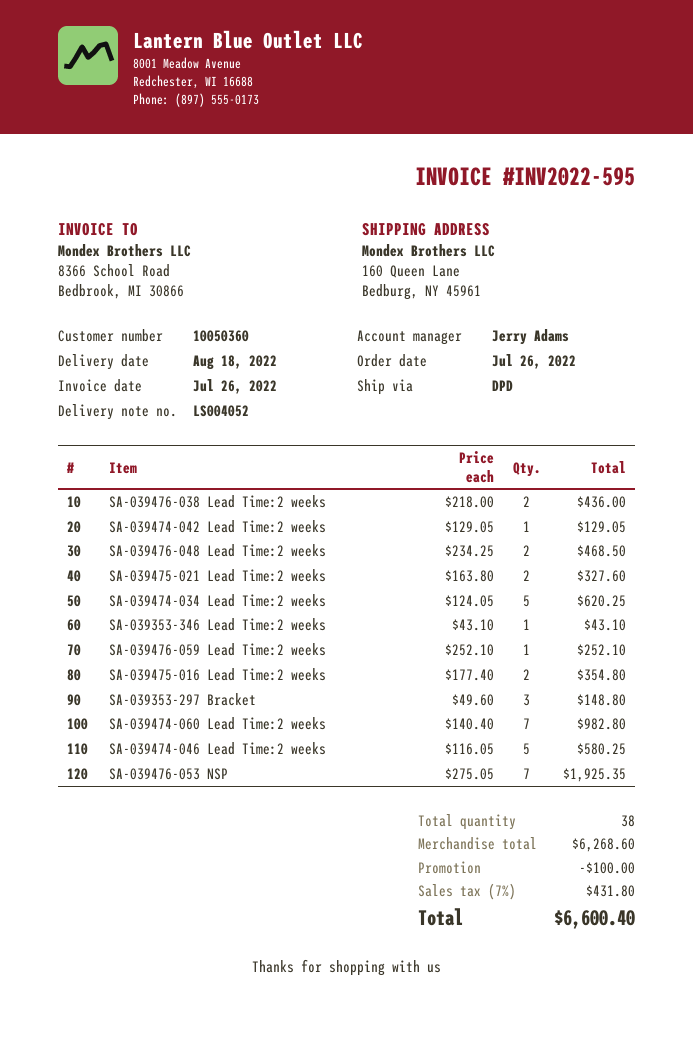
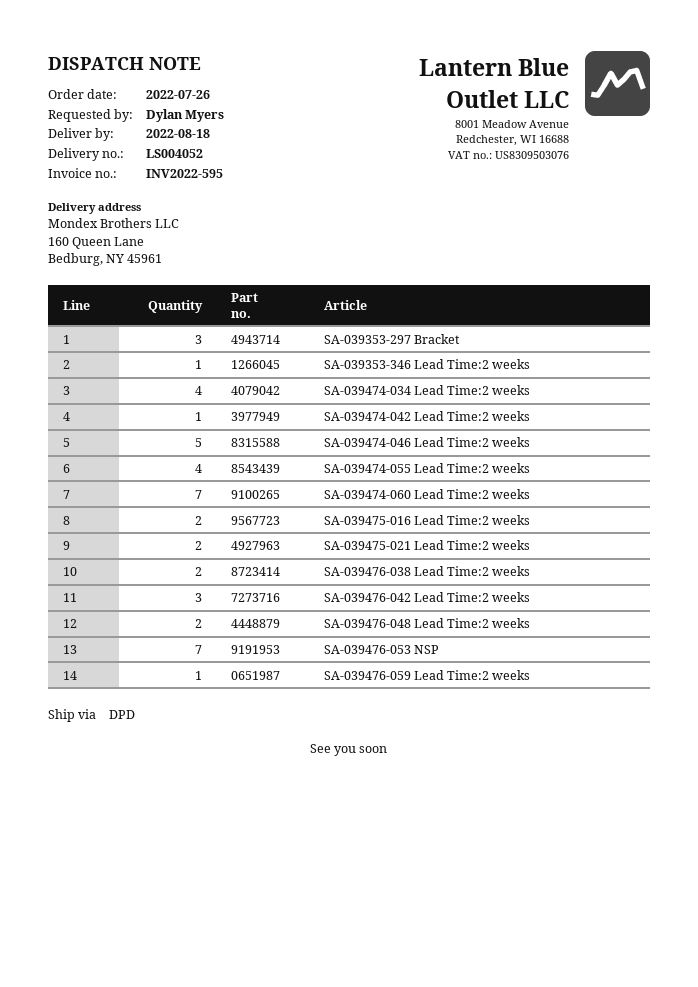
SA-039474-034 Lead Time:2 weeks: 5 -> 4
SA-039474-055 Lead Time:2 weeks: none -> 4
SA-039476-042 Lead Time:2 weeks: none -> 3

